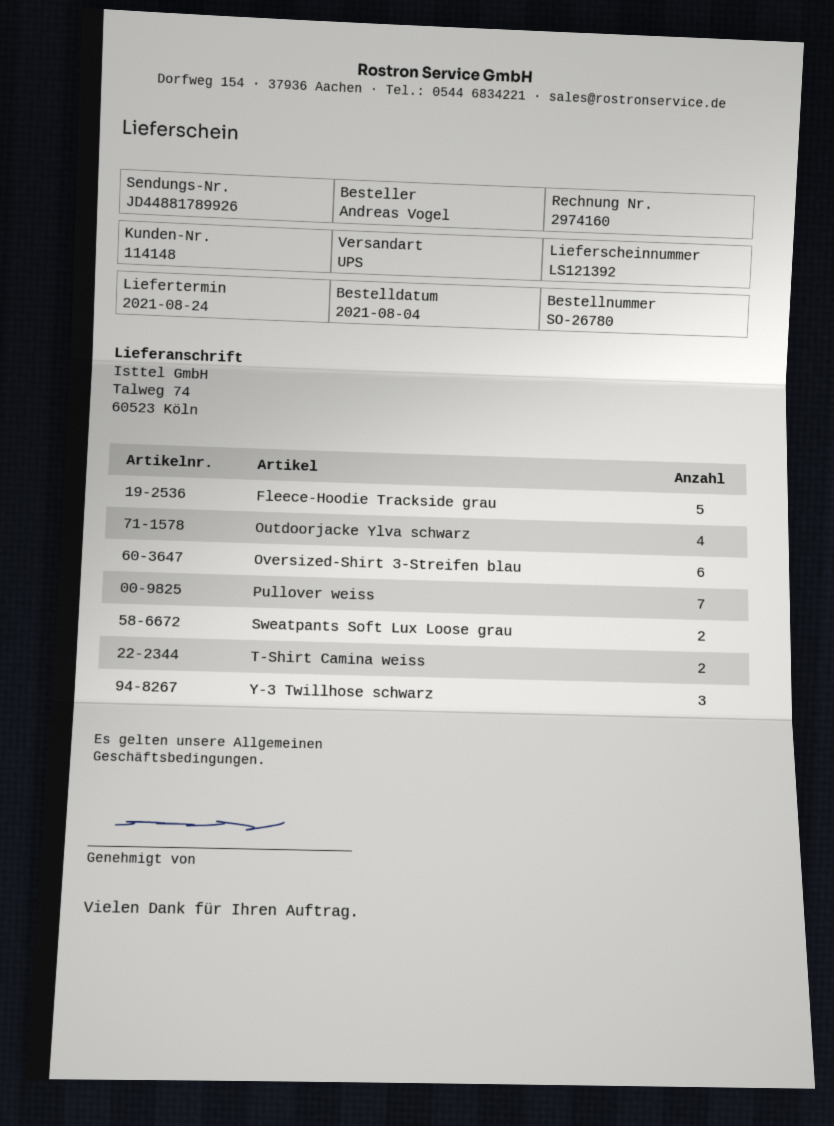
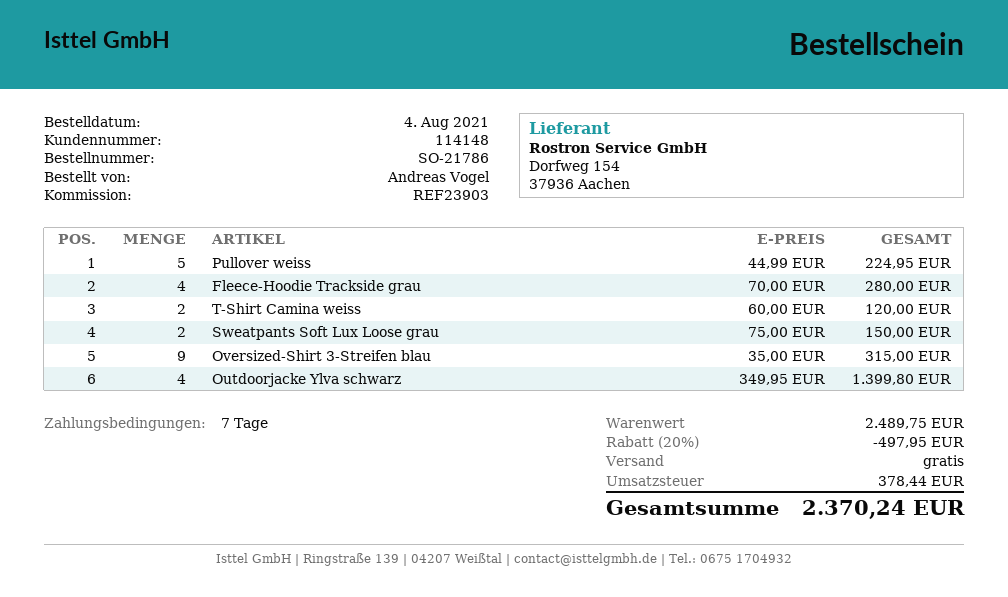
order number: SO-26780 -> SO-21786
Fleece-Hoodie Trackside grau: 5 -> 4
Oversized-Shirt 3-Streifen blau: 6 -> 9
Pullover weiss: 7 -> 5
Y-3 Twillhose schwarz: 3 -> none

